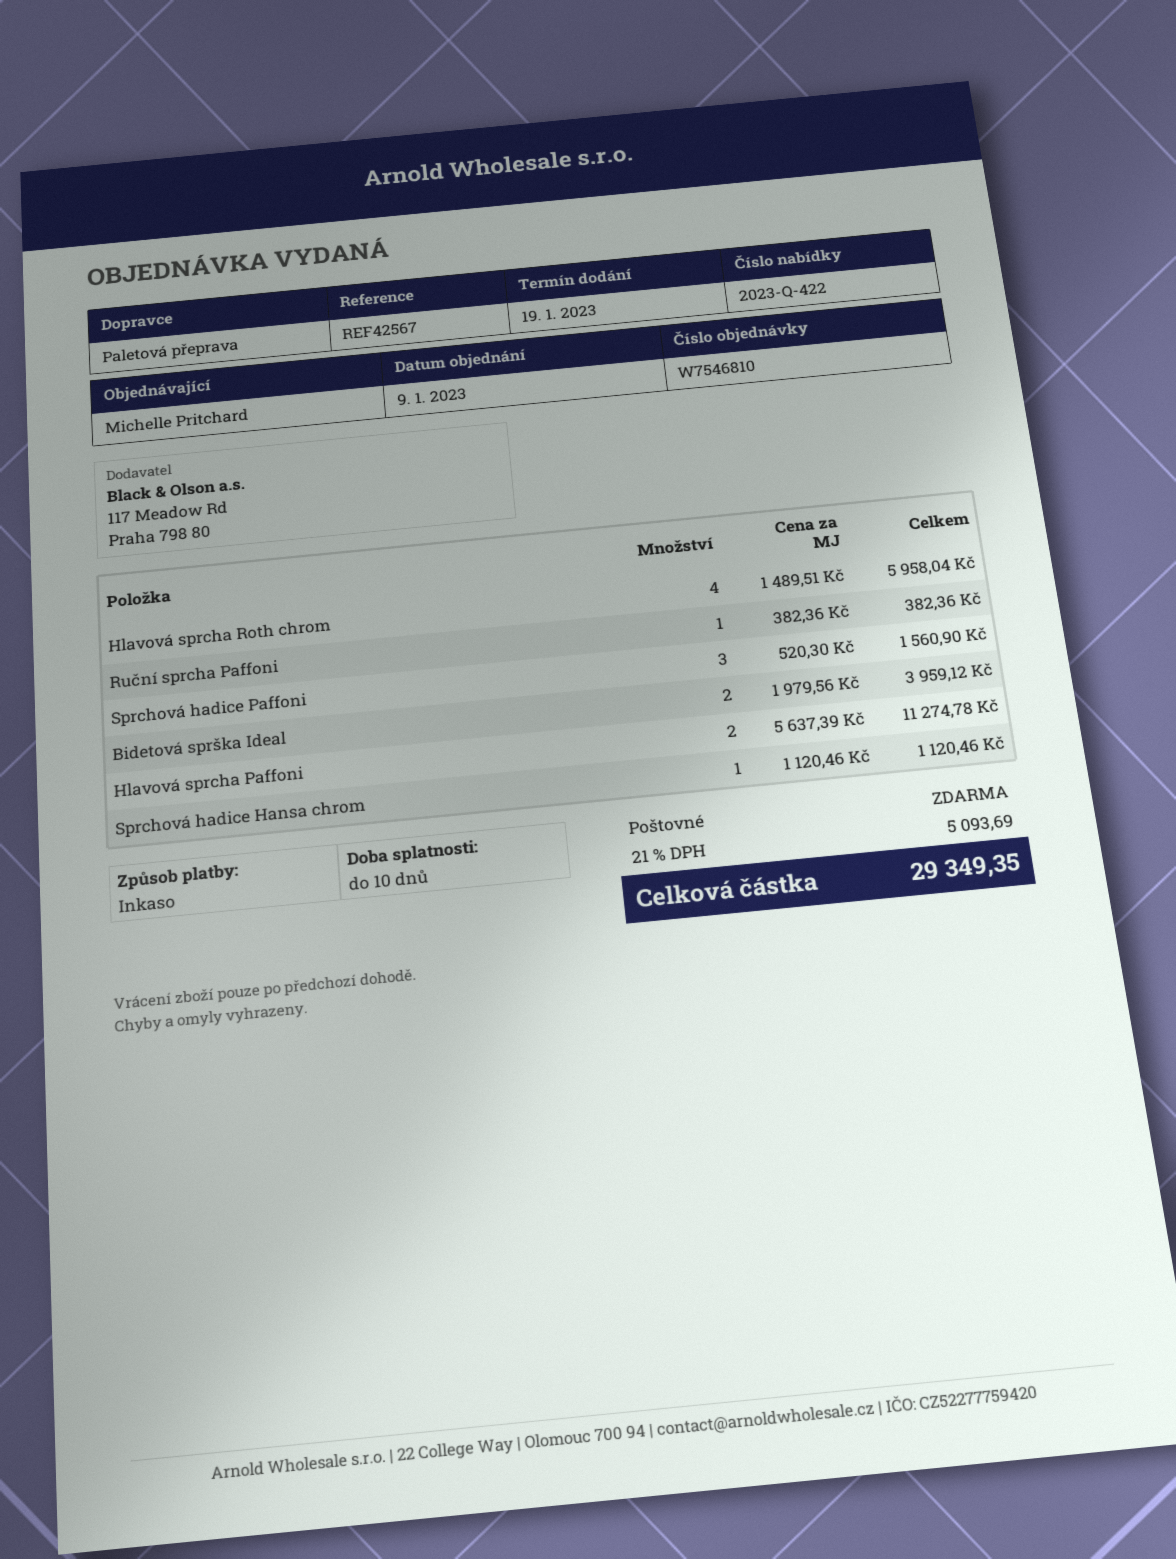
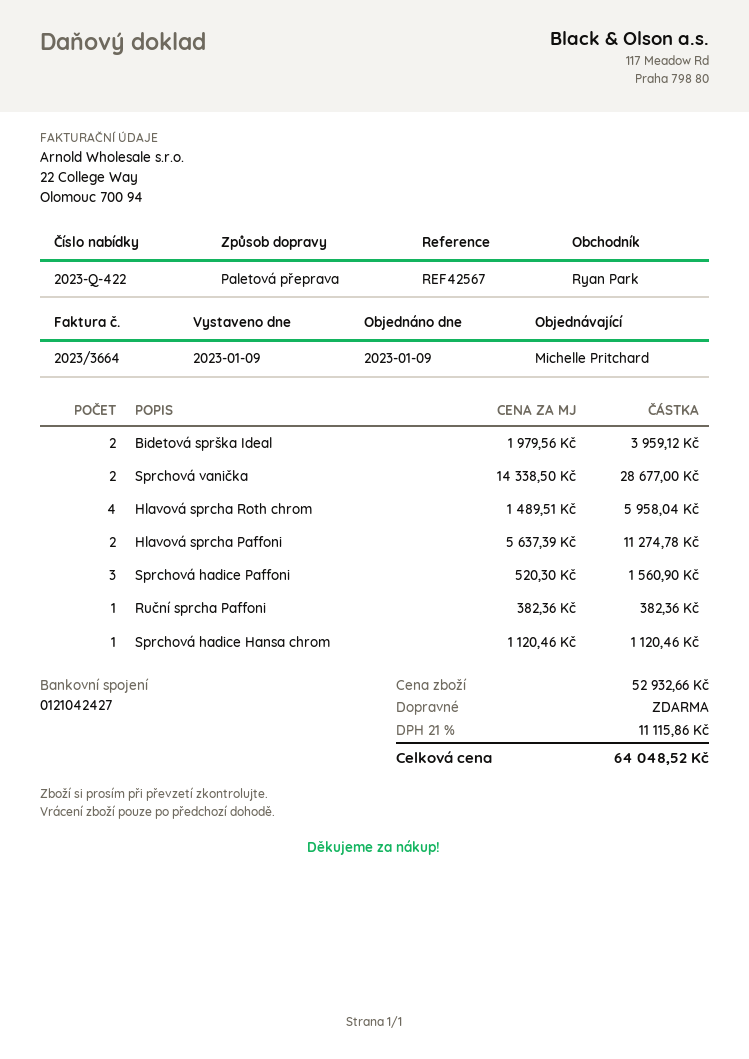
Sprchová vanička: none -> 2 x 14338.50 = 28677.00
tax: 21% = 5093.69 -> 21% = 11115.86
total: 29349.35 -> 64048.52

